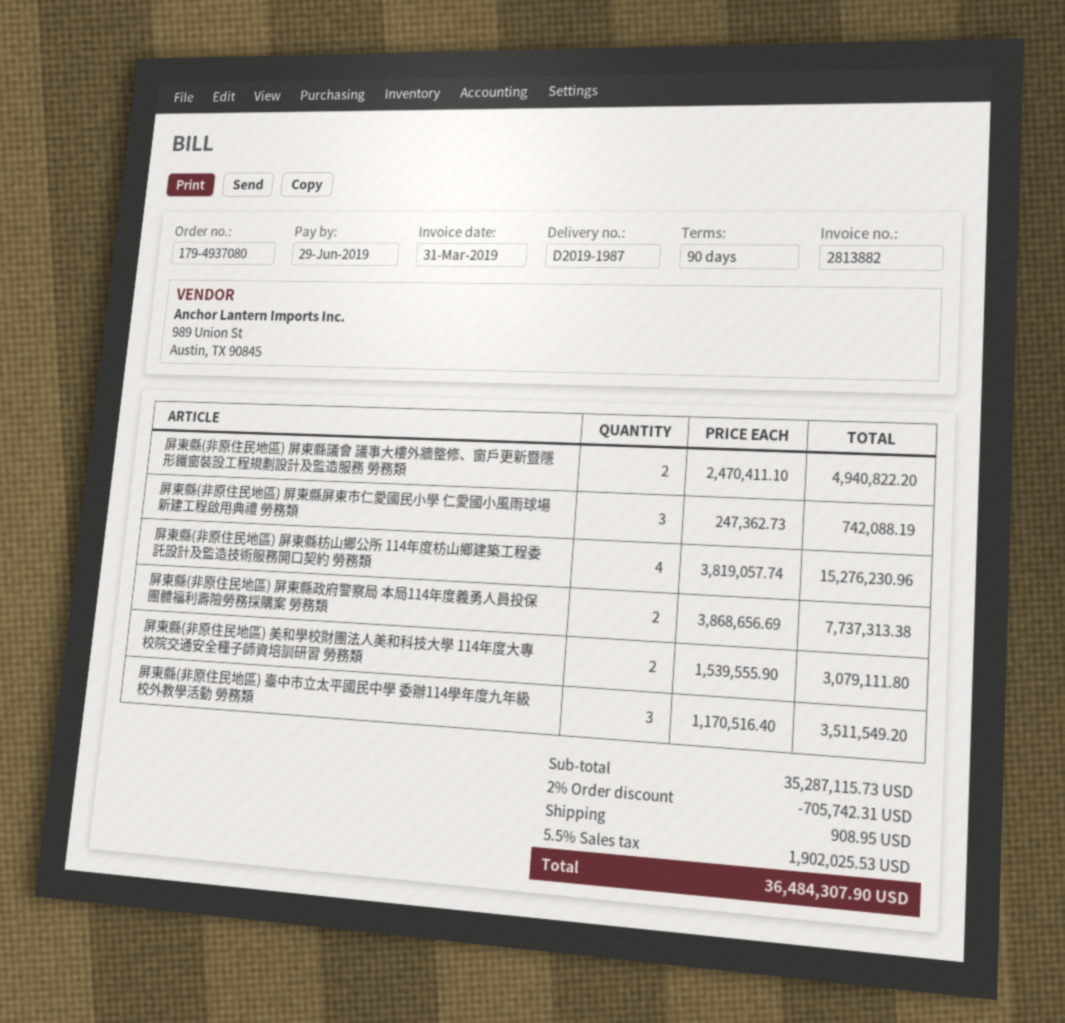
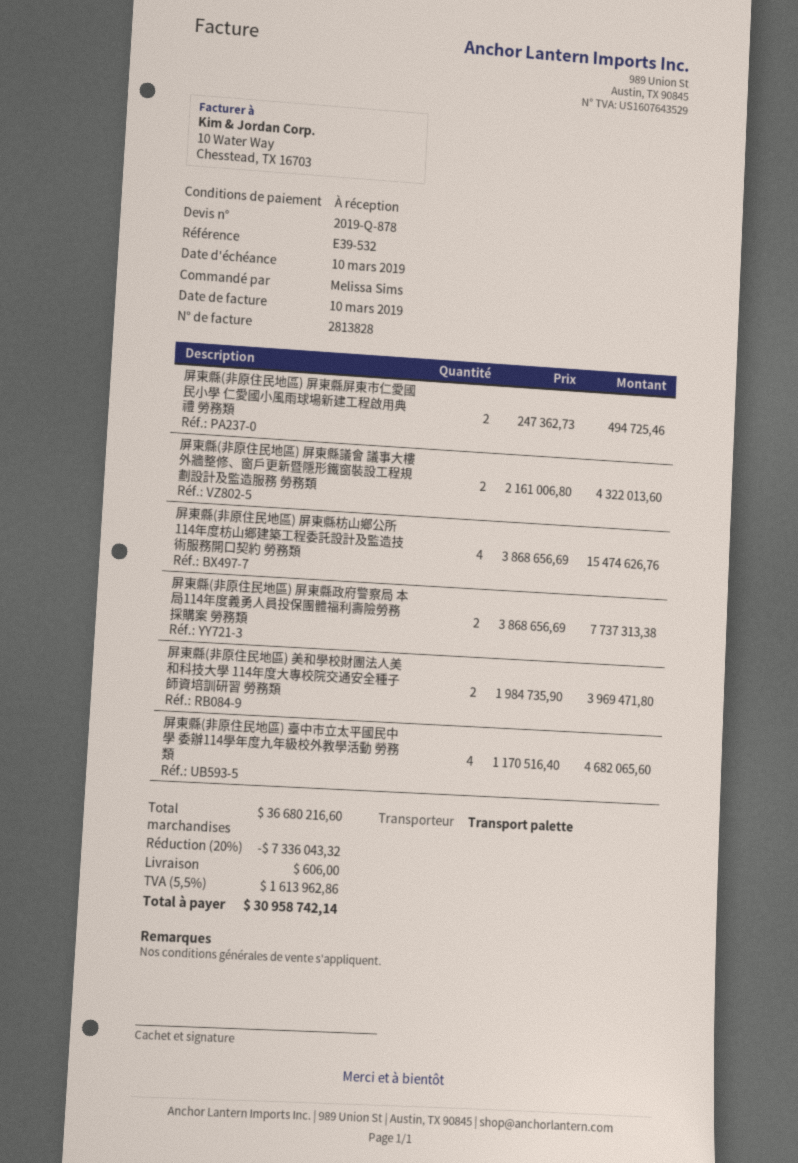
invoice number: 2813882 -> 2813828
invoice date: 2019-03-31 -> 2019-03-10
payment terms: 90 days -> on receipt
due date: 2019-06-29 -> 2019-03-10
屏東縣(非原住民地區) 屏東縣議會 議事大樓外牆整修、窗戶更新暨隱形鐵窗裝設工程規劃設計及監造服務 勞務類: 2 x 2470411.10 = 4940822.20 -> 2 x 2161006.80 = 4322013.60
屏東縣(非原住民地區) 屏東縣屏東市仁愛國民小學 仁愛國小風雨球場新建工程啟用典禮 勞務類: 3 x 247362.73 = 742088.19 -> 2 x 247362.73 = 494725.46
屏東縣(非原住民地區) 屏東縣枋山鄉公所 114年度枋山鄉建築工程委託設計及監造技術服務開口契約 勞務類: 4 x 3819057.74 = 15276230.96 -> 4 x 3868656.69 = 15474626.76
屏東縣(非原住民地區) 美和學校財團法人美和科技大學 114年度大專校院交通安全種子師資培訓研習 勞務類: 2 x 1539555.90 = 3079111.80 -> 2 x 1984735.90 = 3969471.80
屏東縣(非原住民地區) 臺中市立太平國民中學 委辦114學年度九年級校外教學活動 勞務類: 3 x 1170516.40 = 3511549.20 -> 4 x 1170516.40 = 4682065.60
subtotal: 35287115.73 -> 36680216.60
discount: 2% = 705742.31 -> 20% = 7336043.32
shipping: 908.95 -> 606.00
tax: 5.5% = 1902025.53 -> 5.5% = 1613962.86
total: 36484307.90 -> 30958742.14

